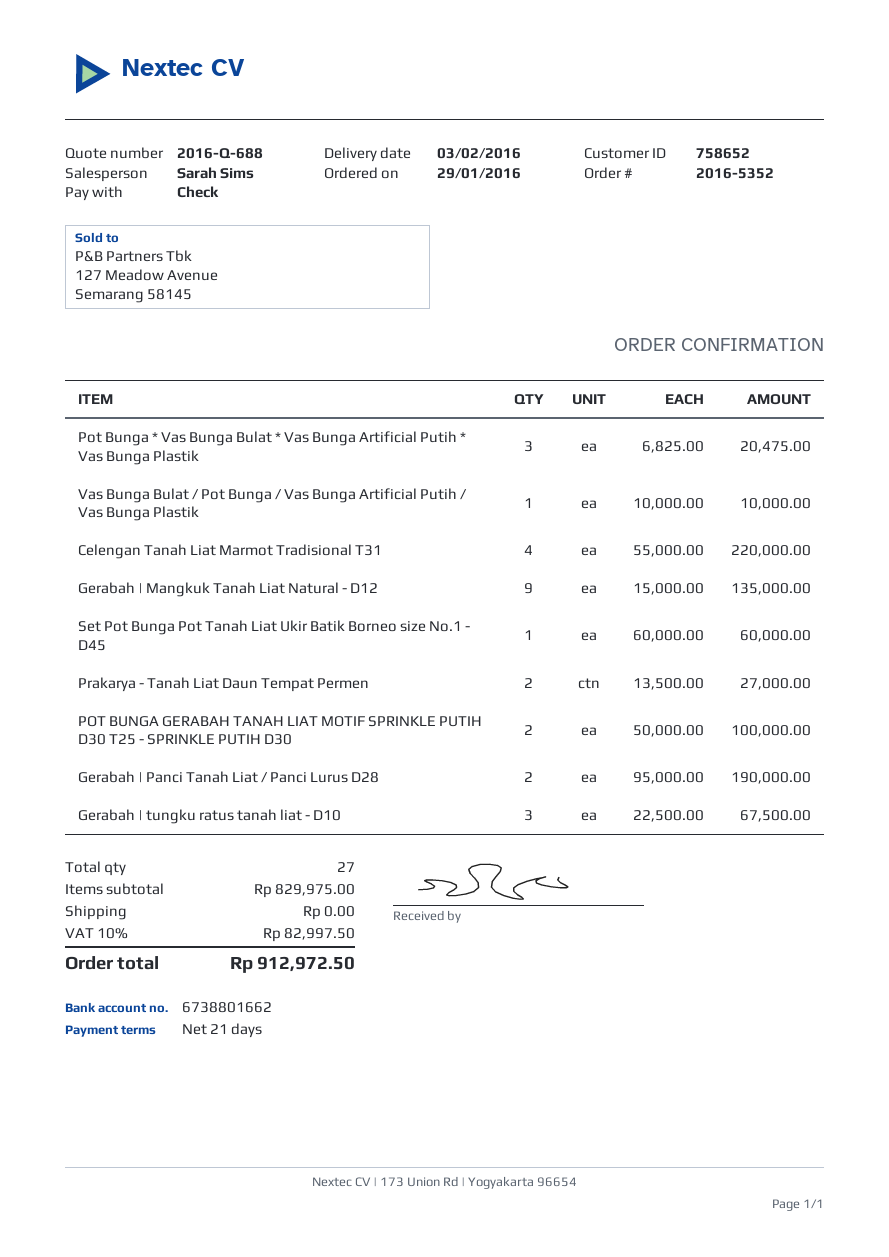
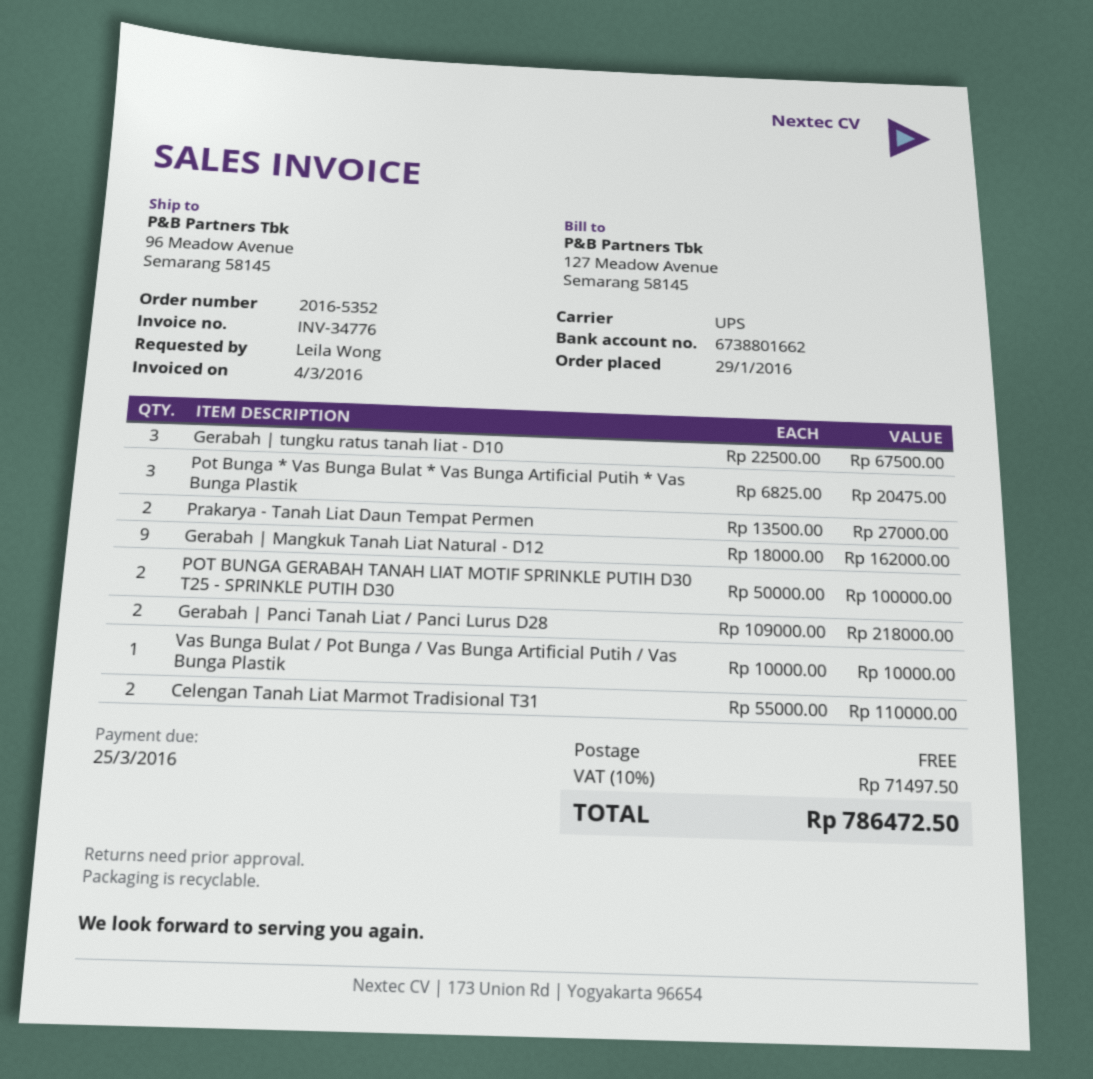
Celengan Tanah Liat Marmot Tradisional T31: 4 x 55000.00 = 220000.00 -> 2 x 55000.00 = 110000.00
Gerabah | Mangkuk Tanah Liat Natural - D12: 9 x 15000.00 = 135000.00 -> 9 x 18000.00 = 162000.00
Set Pot Bunga Pot Tanah Liat Ukir Batik Borneo size No.1 - D45: 1 x 60000.00 = 60000.00 -> none
Gerabah | Panci Tanah Liat / Panci Lurus D28: 2 x 95000.00 = 190000.00 -> 2 x 109000.00 = 218000.00
tax: 10% = 82997.50 -> 10% = 71497.50
total: 912972.50 -> 786472.50

